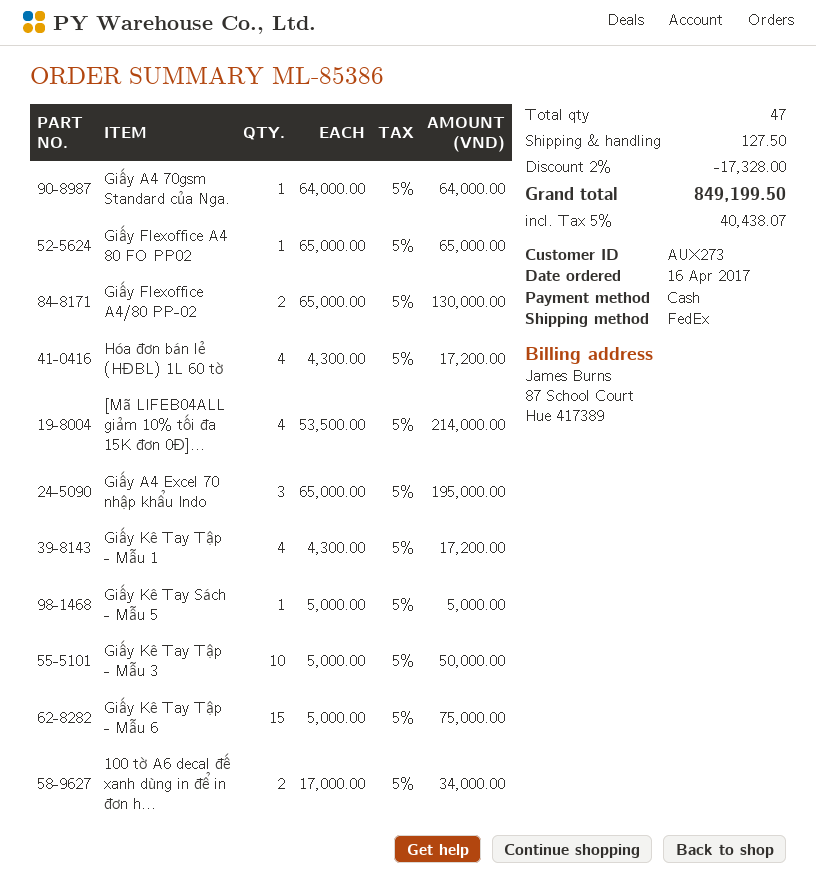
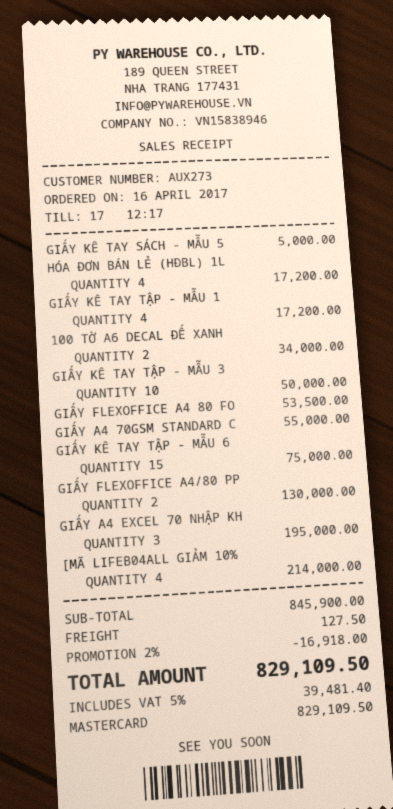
payment method: cash -> Mastercard
Giấy A4 70gsm Standard của Nga.: 1 for 64000.00 -> 1 for 55000.00
Giấy Flexoffice A4 80 FO PP02: 1 for 65000.00 -> 1 for 53500.00
discount: 2% = 17328.00 -> 2% = 16918.00
tax: 5% = 40438.07 -> 5% = 39481.40
total: 849199.50 -> 829109.50

